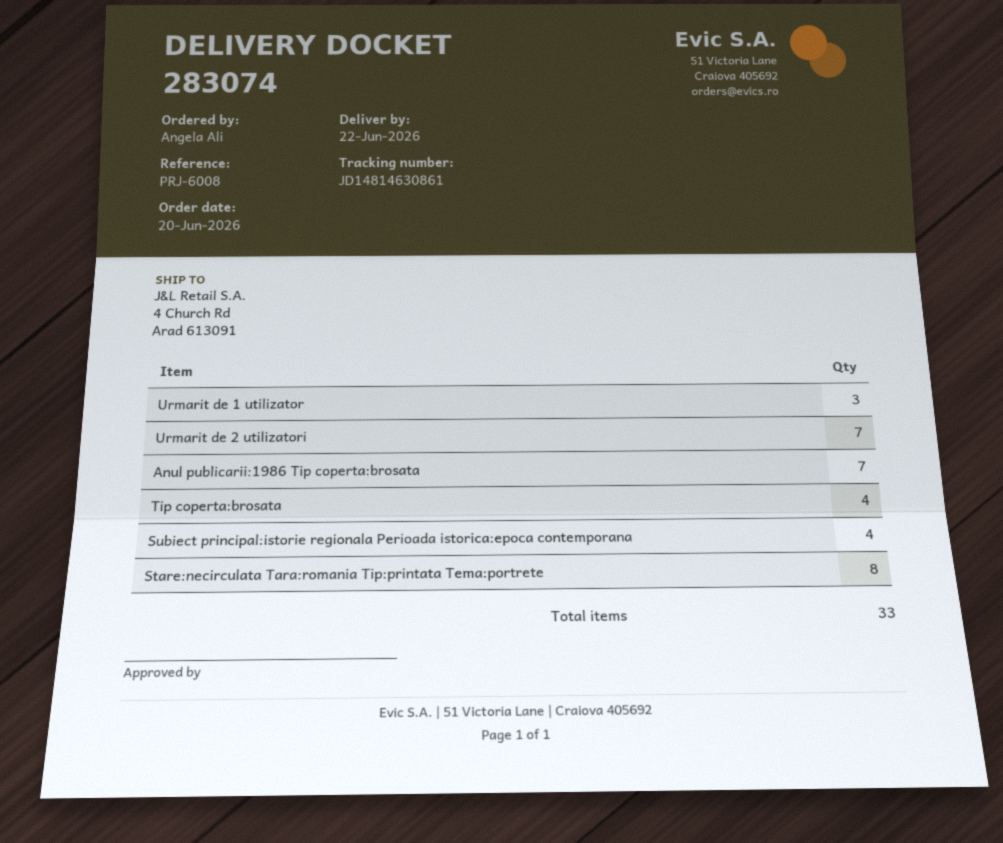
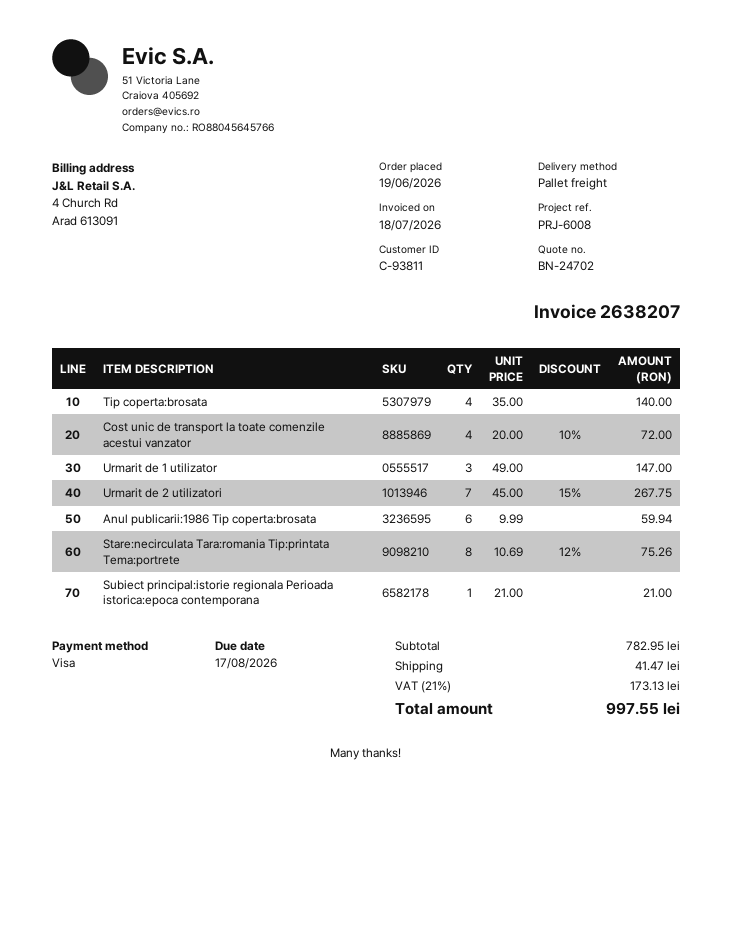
order date: 2026-06-20 -> 2026-06-19
Anul publicarii:1986 Tip coperta:brosata: 7 -> 6
Subiect principal:istorie regionala Perioada istorica:epoca contemporana: 4 -> 1
Cost unic de transport la toate comenzile acestui vanzator: none -> 4

